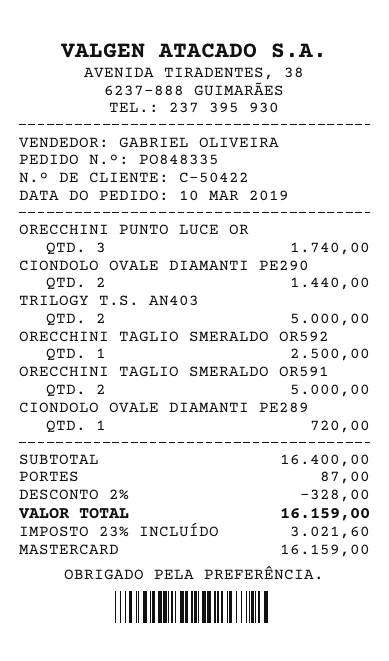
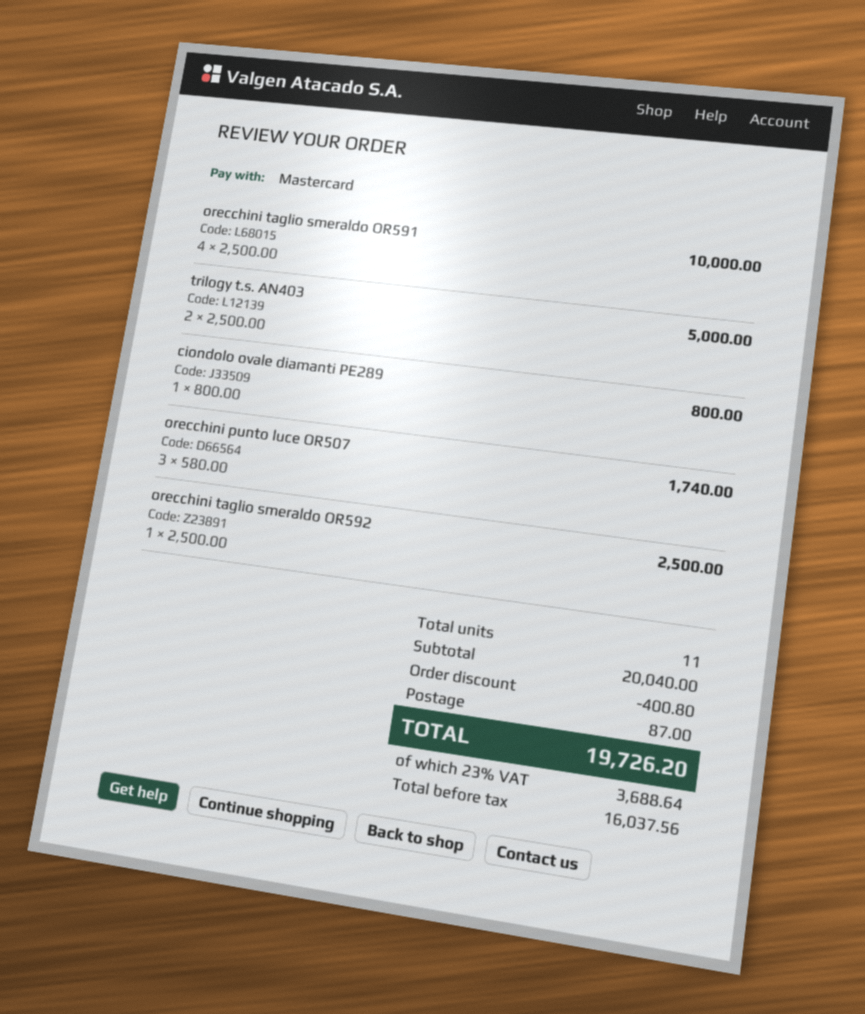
CIONDOLO OVALE DIAMANTI PE290: 2 for 1440.00 -> none
ORECCHINI TAGLIO SMERALDO OR591: 2 for 5000.00 -> 4 for 10000.00
CIONDOLO OVALE DIAMANTI PE289: 1 for 720.00 -> 1 for 800.00
subtotal: 16400.00 -> 20040.00
discount: 328.00 -> 400.80
tax: 23% = 3021.60 -> 23% = 3688.64
total: 16159.00 -> 19726.20

